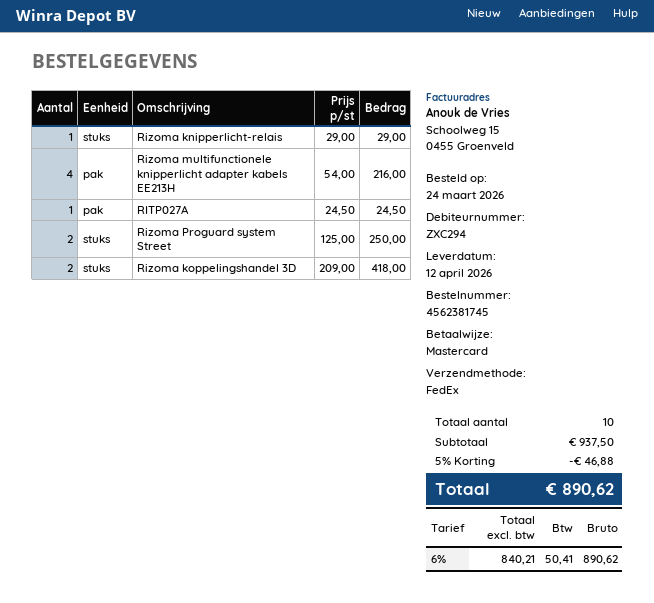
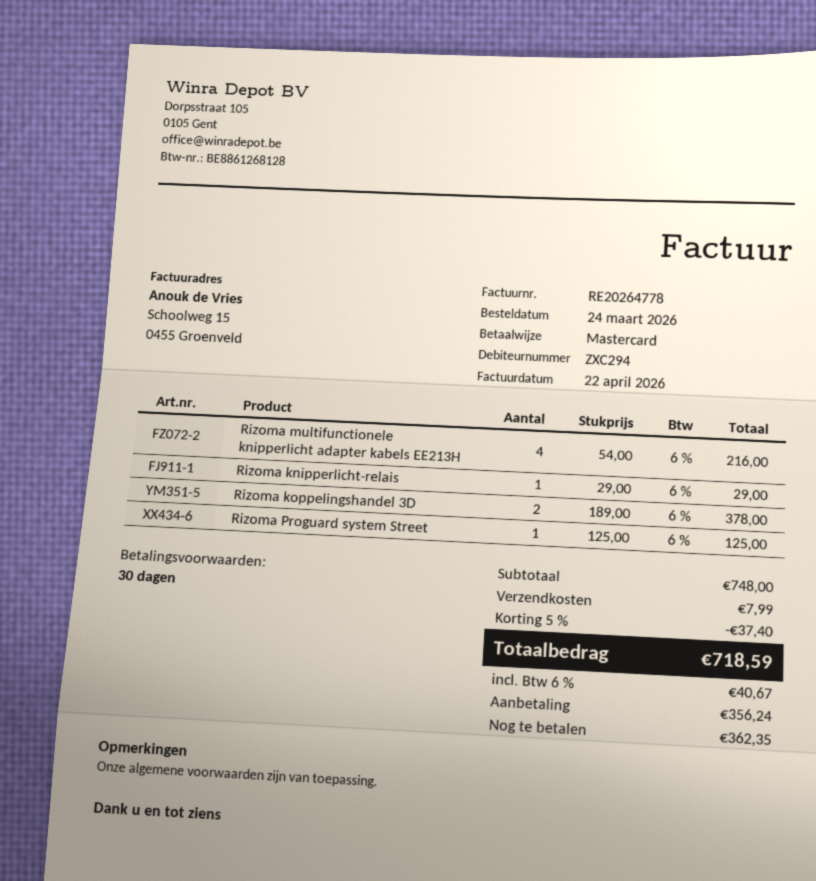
RITP027A: 1 x 24.50 = 24.50 -> none
Rizoma Proguard system Street: 2 x 125.00 = 250.00 -> 1 x 125.00 = 125.00
Rizoma koppelingshandel 3D: 2 x 209.00 = 418.00 -> 2 x 189.00 = 378.00
subtotal: 937.50 -> 748.00
discount: 5% = 46.88 -> 5% = 37.40
shipping: none -> 7.99
tax: 6% = 50.41 -> 6% = 40.67
total: 890.62 -> 718.59

